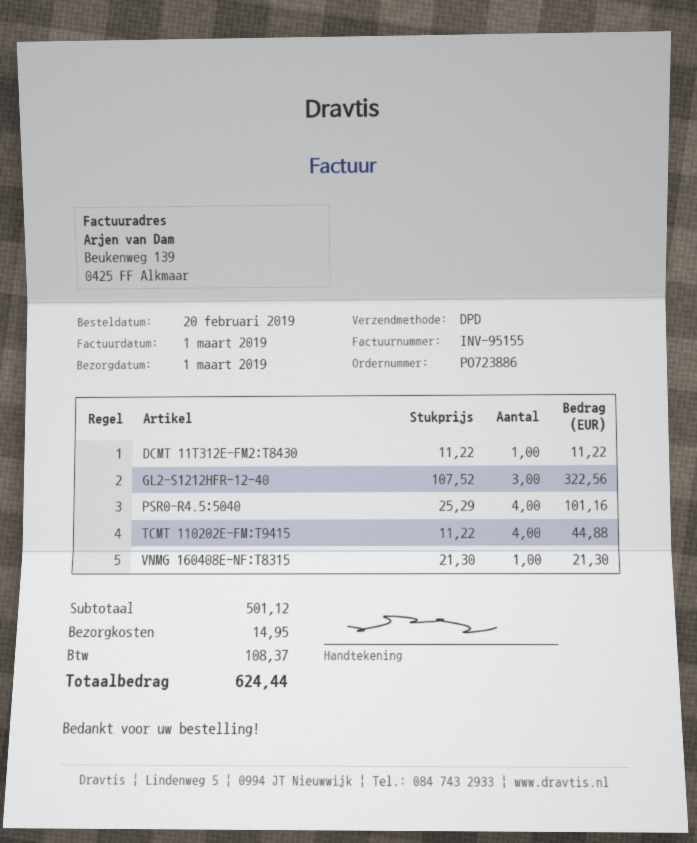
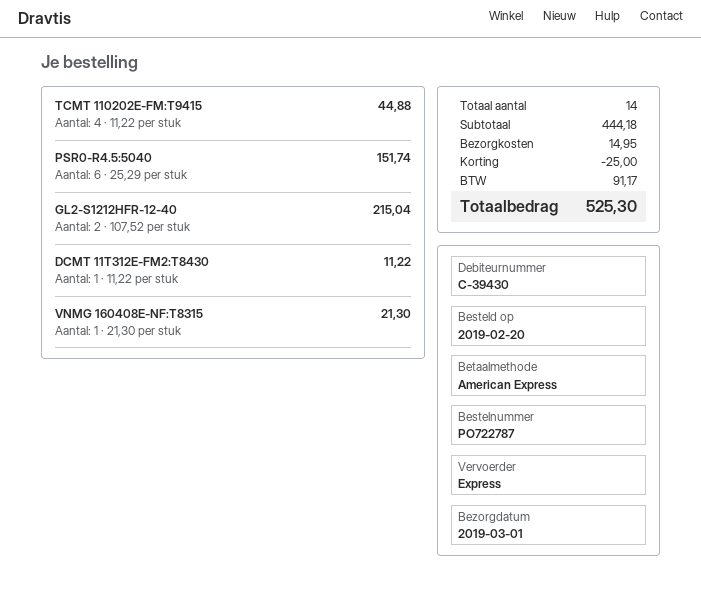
order number: PO723886 -> PO722787
shipping method: DPD -> express
GL2-S1212HFR-12-40: 3 x 107.52 = 322.56 -> 2 x 107.52 = 215.04
PSR0-R4.5:5040: 4 x 25.29 = 101.16 -> 6 x 25.29 = 151.74
subtotal: 501.12 -> 444.18
discount: none -> 25.00
tax: 108.37 -> 91.17
total: 624.44 -> 525.30

